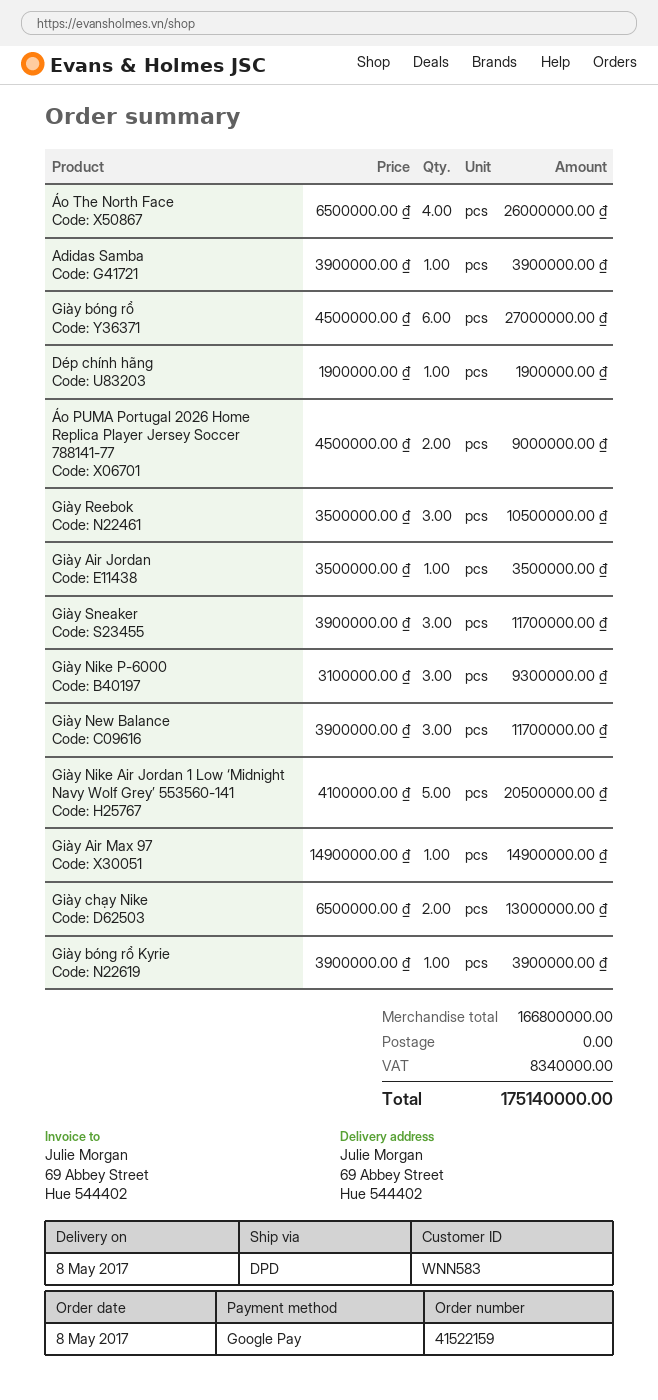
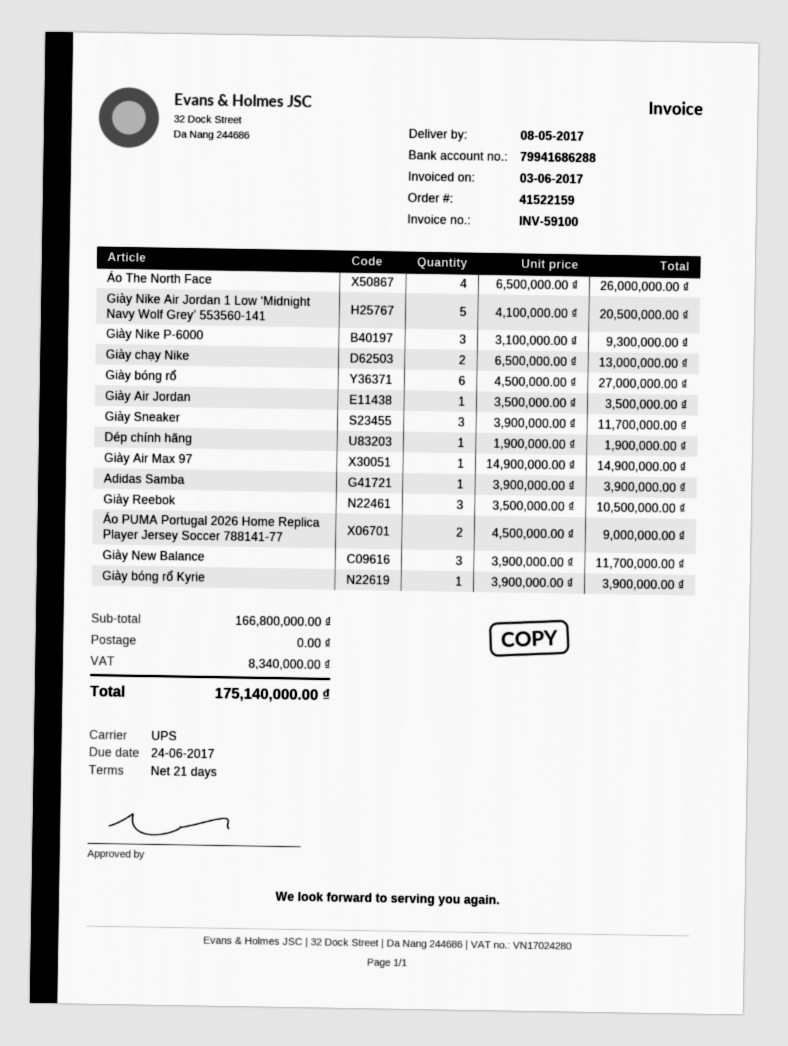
shipping method: DPD -> UPS

